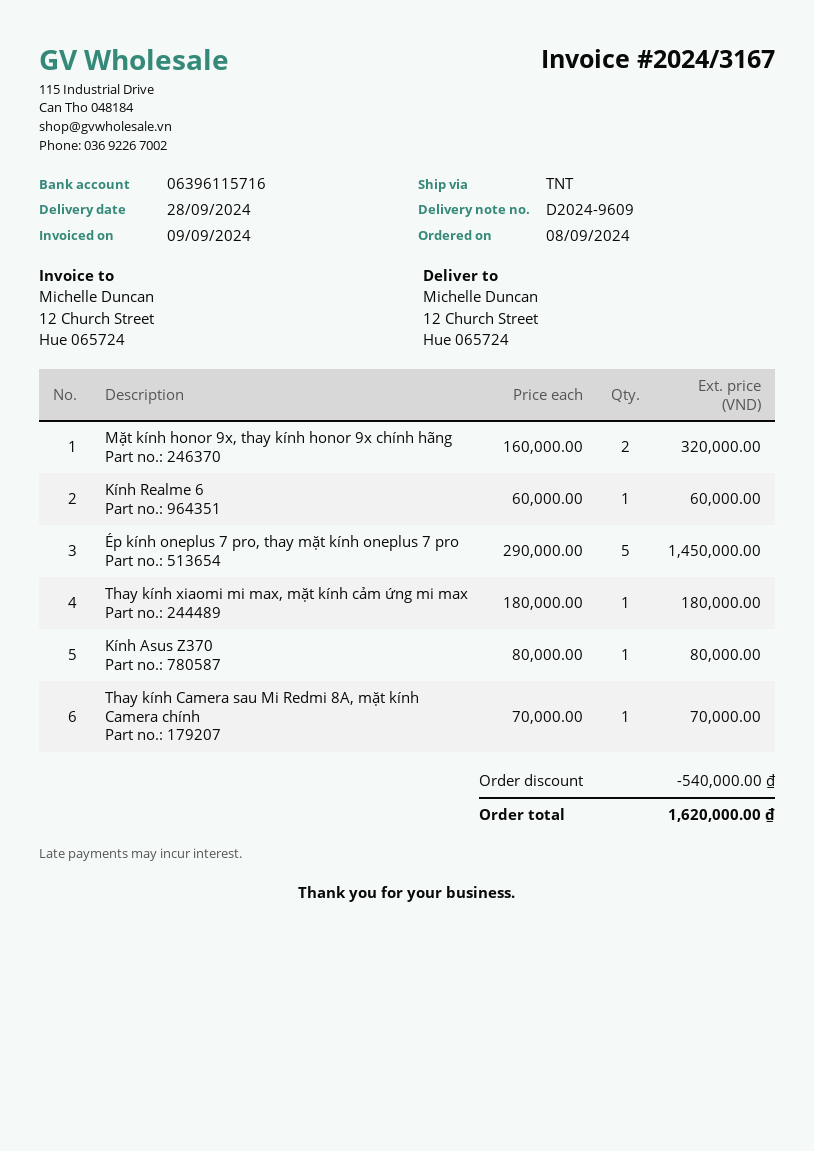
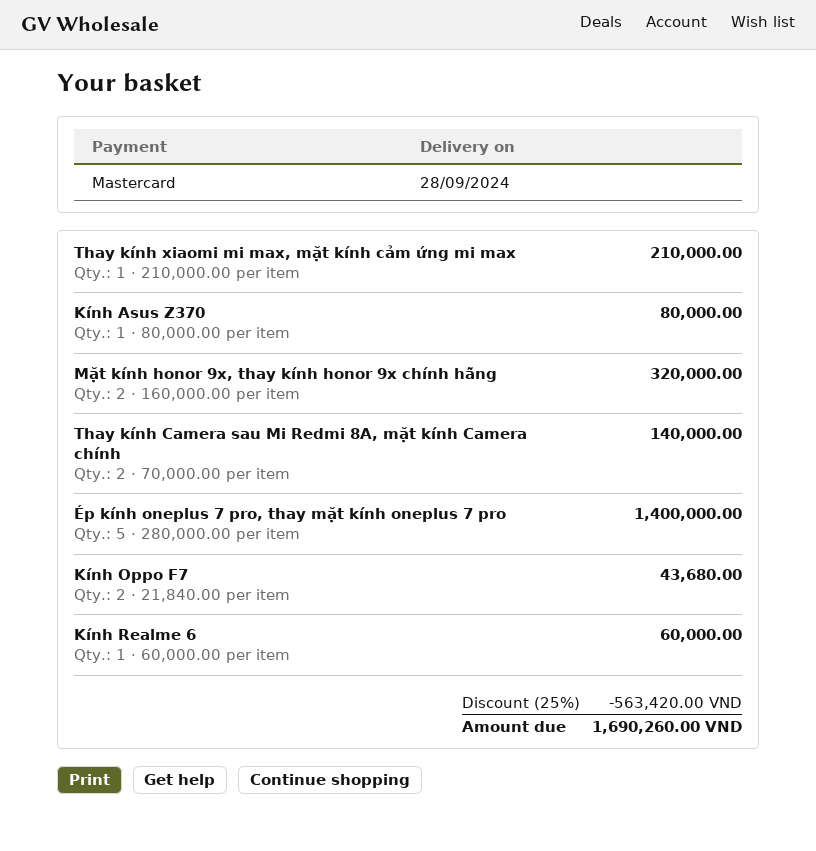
Ép kính oneplus 7 pro, thay mặt kính oneplus 7 pro: 5 x 290000.00 = 1450000.00 -> 5 x 280000.00 = 1400000.00
Thay kính xiaomi mi max, mặt kính cảm ứng mi max: 1 x 180000.00 = 180000.00 -> 1 x 210000.00 = 210000.00
Thay kính Camera sau Mi Redmi 8A, mặt kính Camera chính: 1 x 70000.00 = 70000.00 -> 2 x 70000.00 = 140000.00
Kính Oppo F7: none -> 2 x 21840.00 = 43680.00
discount: 540000.00 -> 563420.00
total: 1620000.00 -> 1690260.00

